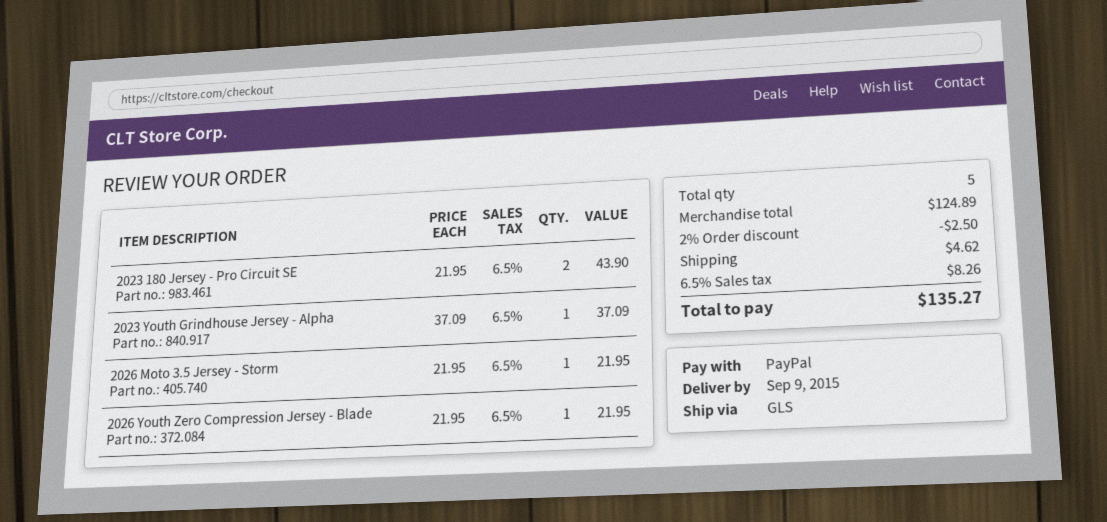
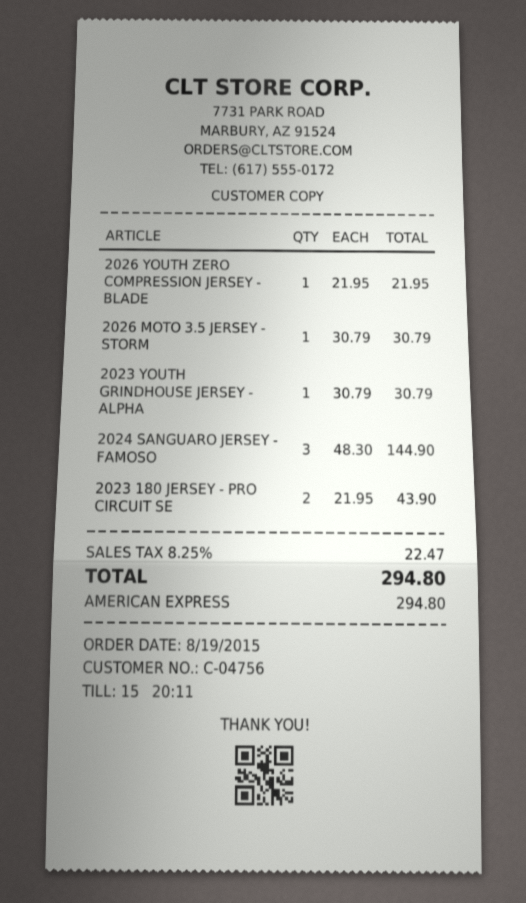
payment method: PayPal -> American Express
2023 Youth Grindhouse Jersey - Alpha: 1 x 37.09 = 37.09 -> 1 x 30.79 = 30.79
2026 Moto 3.5 Jersey - Storm: 1 x 21.95 = 21.95 -> 1 x 30.79 = 30.79
2024 SANGUARO JERSEY - FAMOSO: none -> 3 x 48.30 = 144.90
discount: 2% = 2.50 -> none
shipping: 4.62 -> none
tax: 6.5% = 8.26 -> 8.25% = 22.47
total: 135.27 -> 294.80

